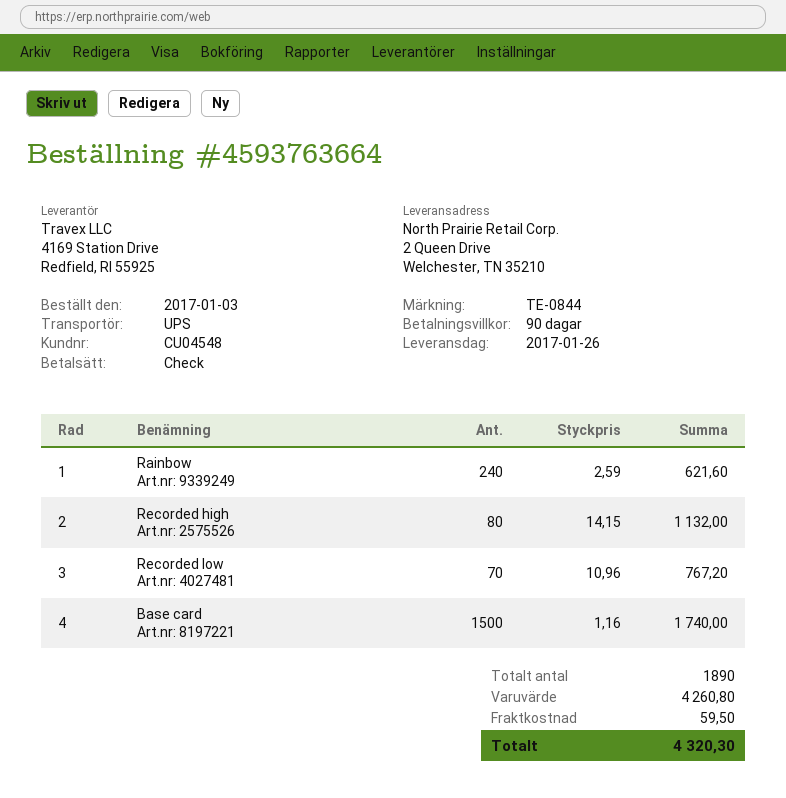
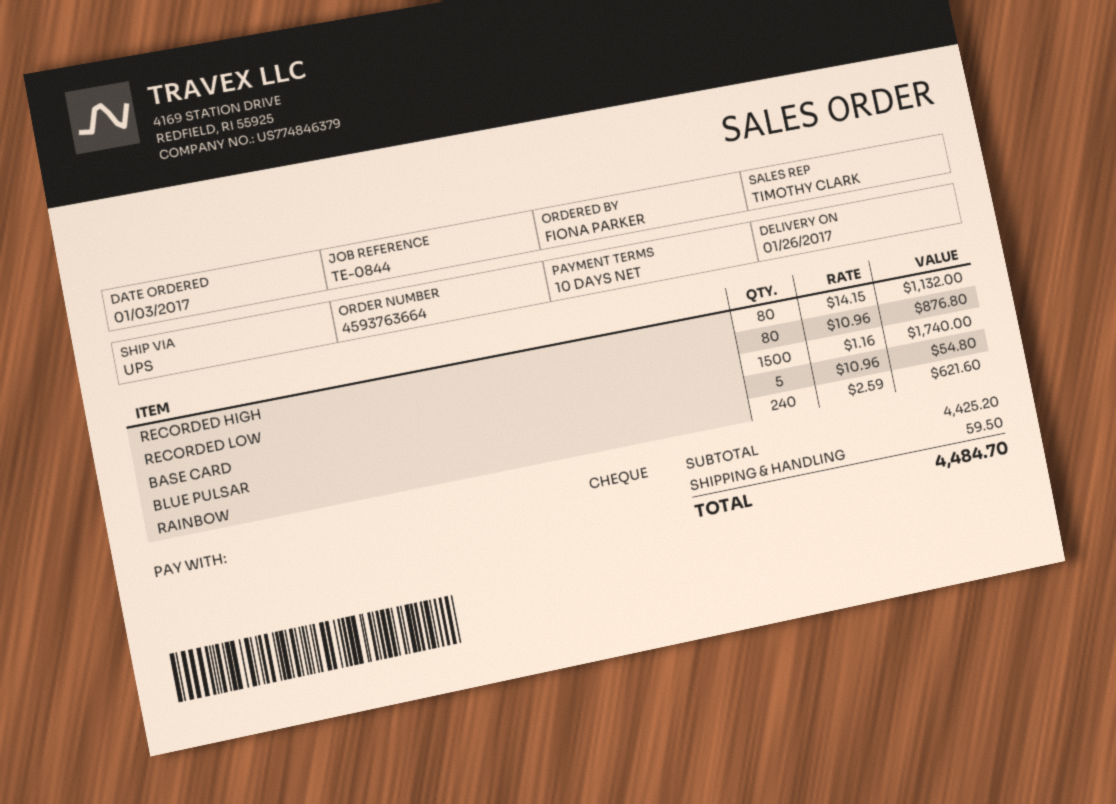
payment terms: 90 days -> 10 days
Recorded low: 70 x 10.96 = 767.20 -> 80 x 10.96 = 876.80
BLUE PULSAR: none -> 5 x 10.96 = 54.80
subtotal: 4260.80 -> 4425.20
total: 4320.30 -> 4484.70

